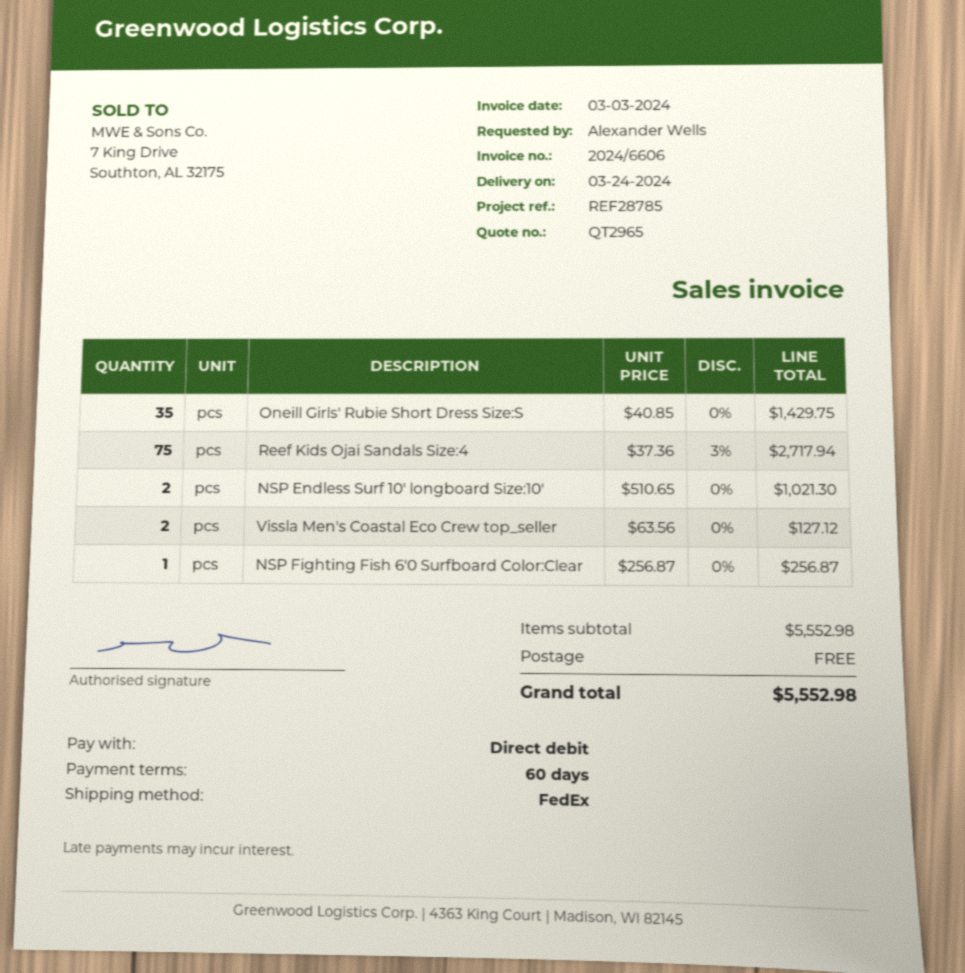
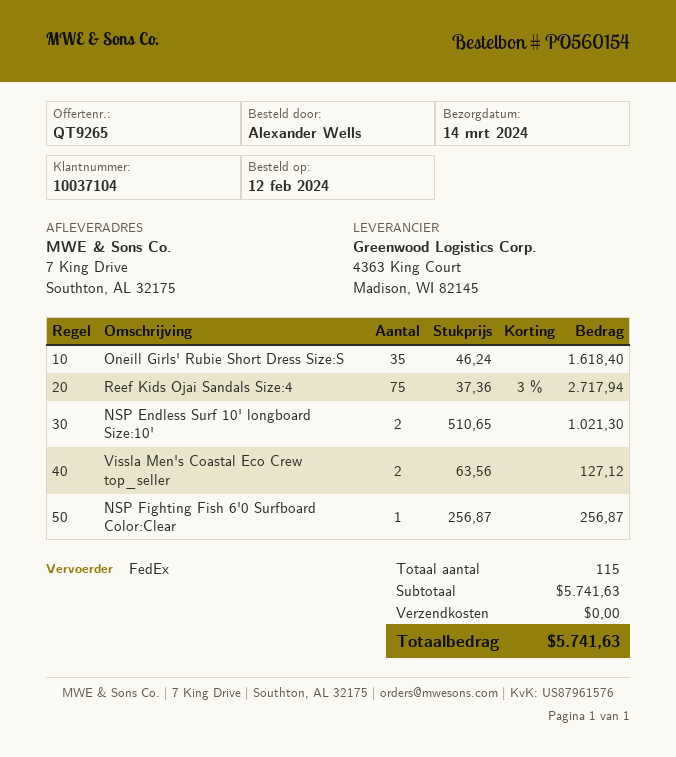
quote number: QT2965 -> QT9265
delivery date: 2024-03-24 -> 2024-03-14
Oneill Girls' Rubie Short Dress Size:S: 35 x 40.85 = 1429.75 -> 35 x 46.24 = 1618.40
subtotal: 5552.98 -> 5741.63
total: 5552.98 -> 5741.63

